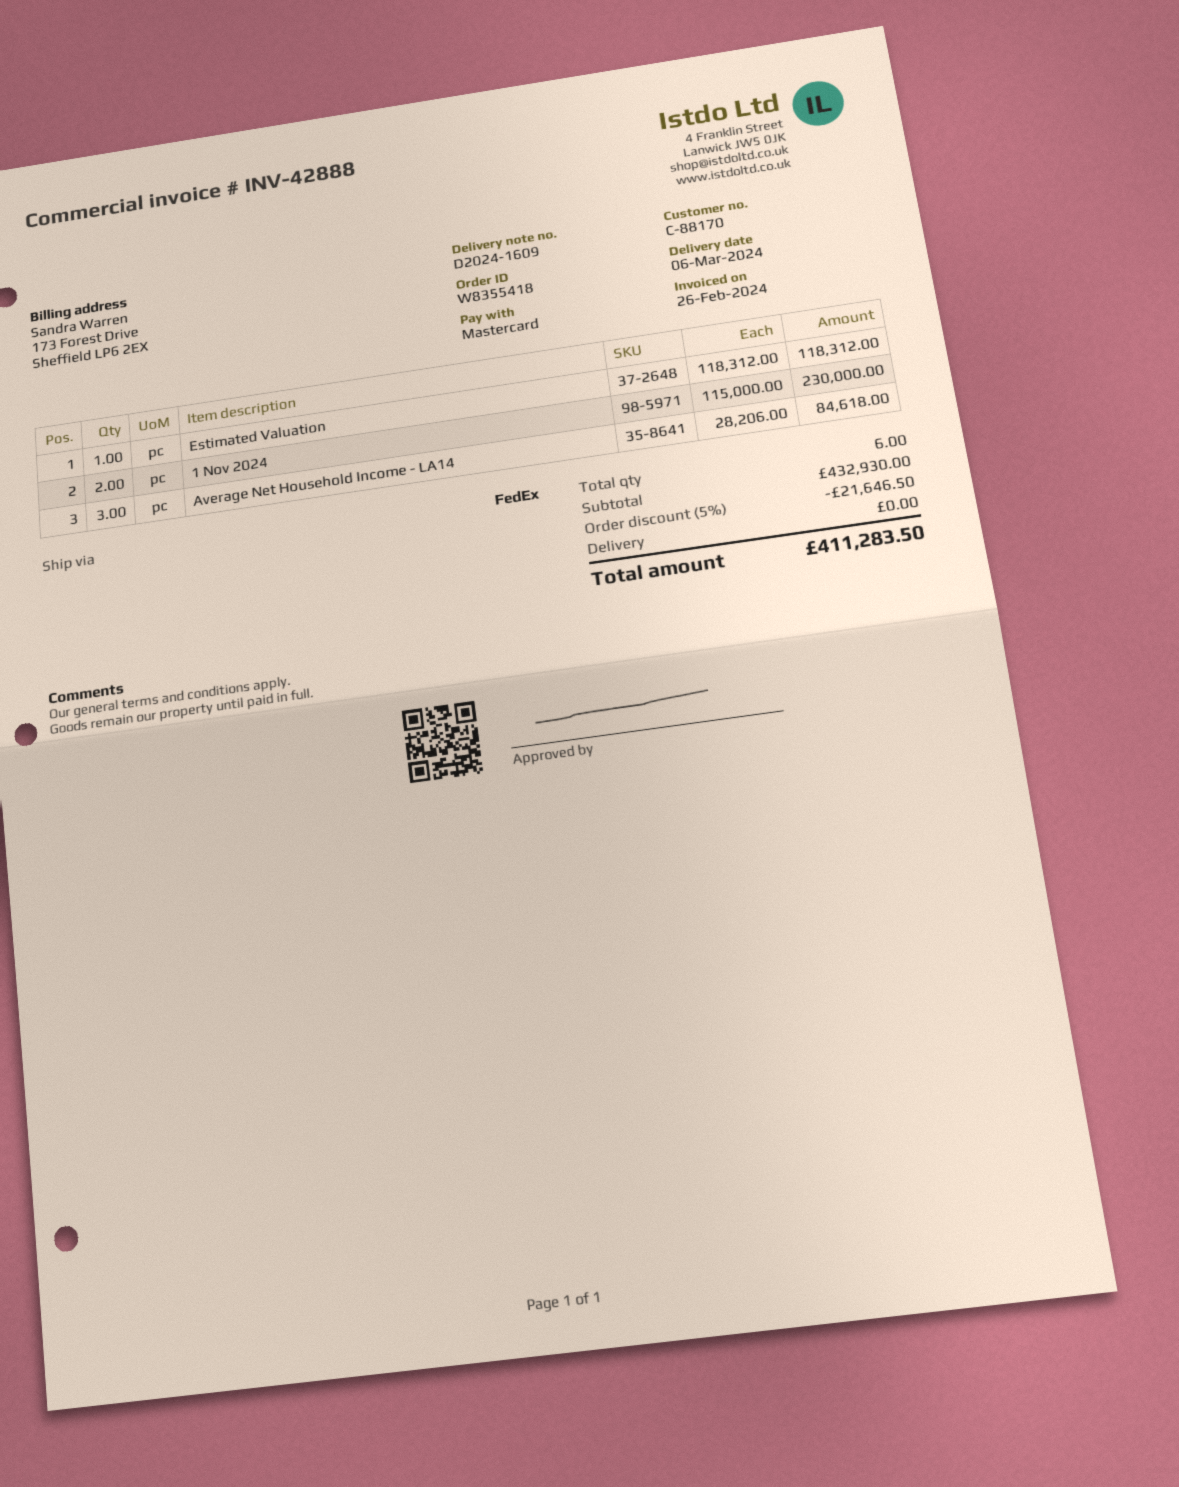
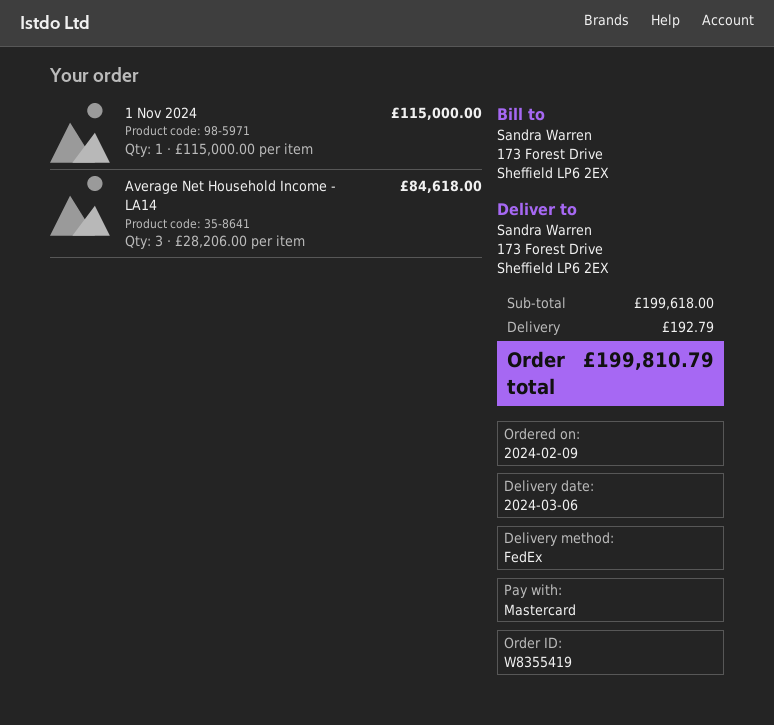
order number: W8355418 -> W8355419
Estimated Valuation: 1 x 118312.00 = 118312.00 -> none
1 Nov 2024: 2 x 115000.00 = 230000.00 -> 1 x 115000.00 = 115000.00
subtotal: 432930.00 -> 199618.00
discount: 5% = 21646.50 -> none
shipping: 0.00 -> 192.79
total: 411283.50 -> 199810.79

